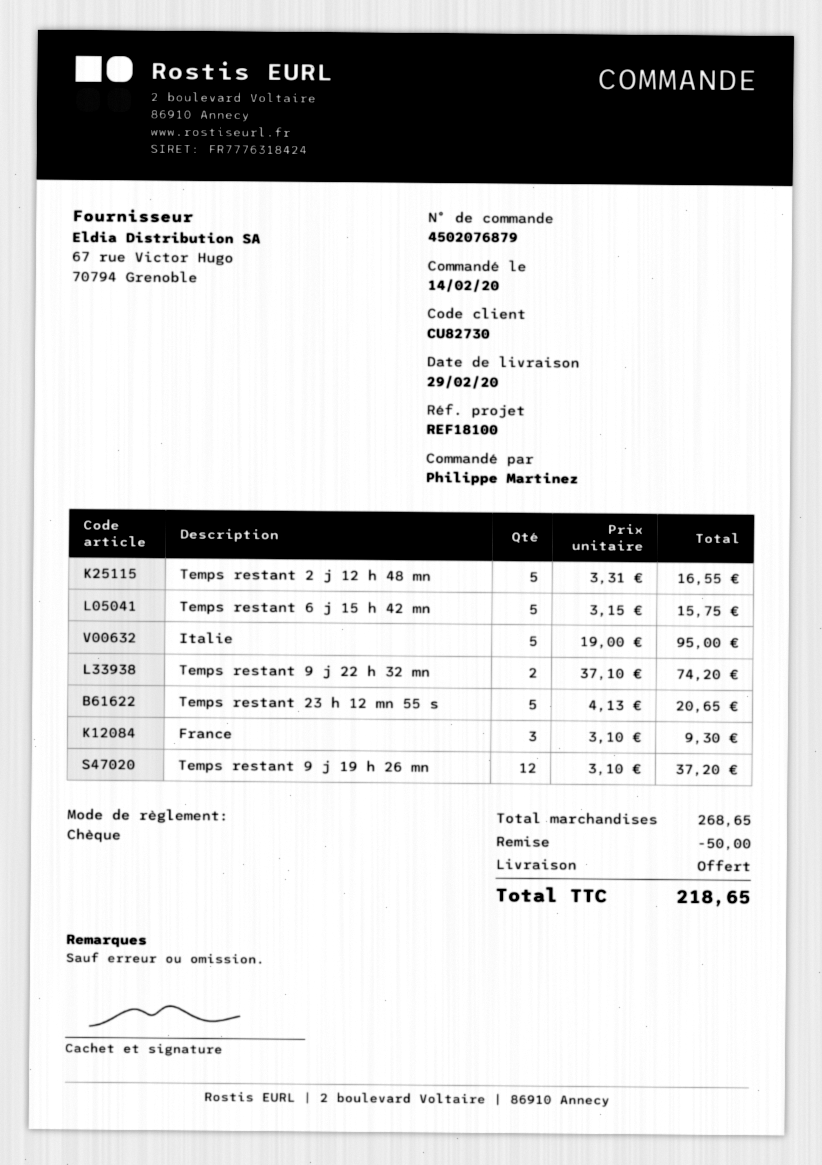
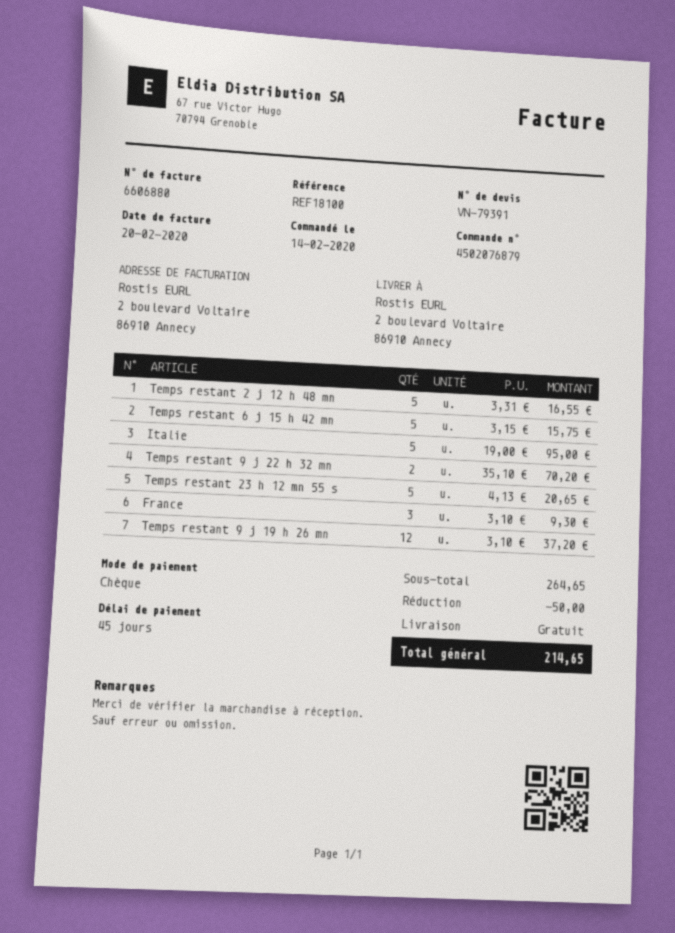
Temps restant 9 j 22 h 32 mn: 2 x 37.10 = 74.20 -> 2 x 35.10 = 70.20
subtotal: 268.65 -> 264.65
total: 218.65 -> 214.65

